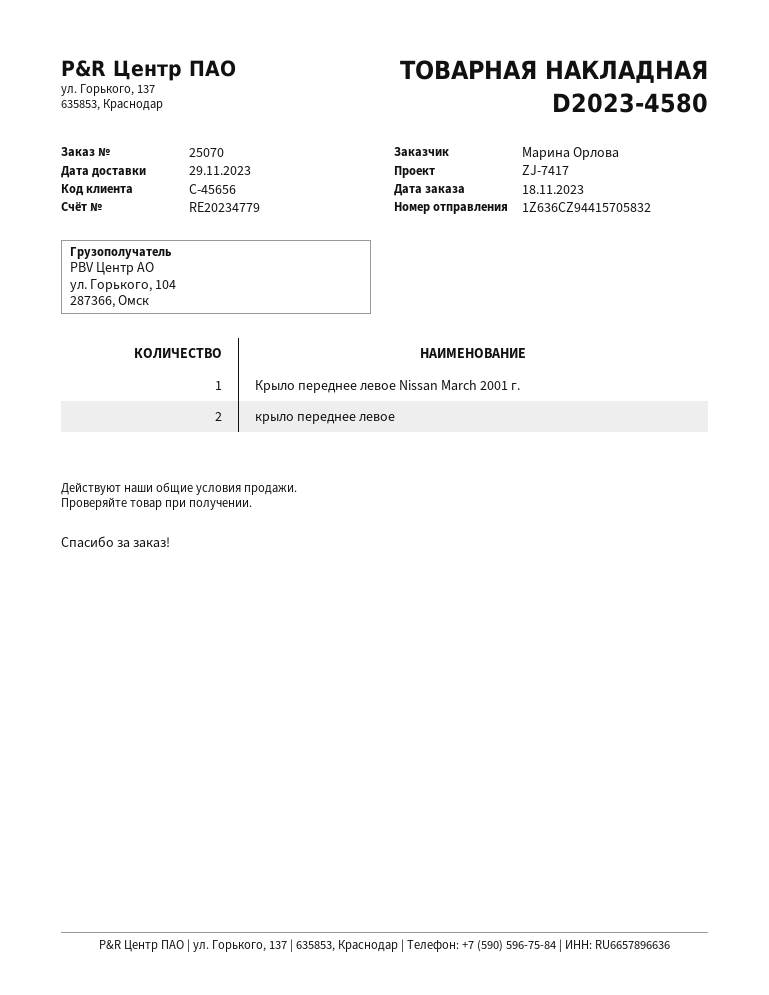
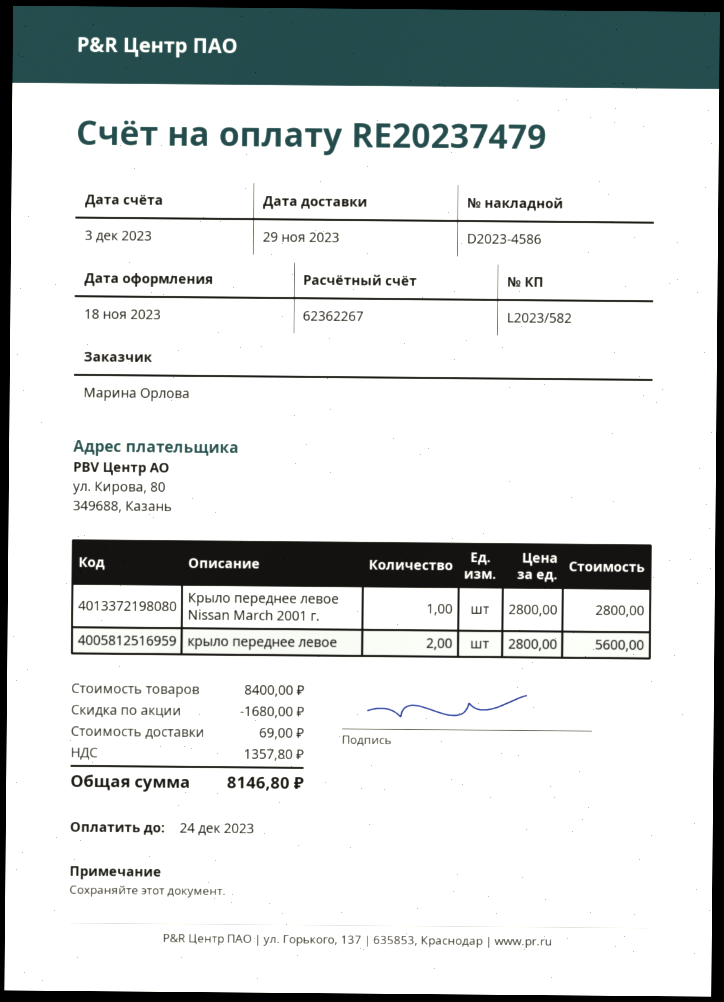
delivery note number: D2023-4580 -> D2023-4586
invoice number: RE20234779 -> RE20237479

